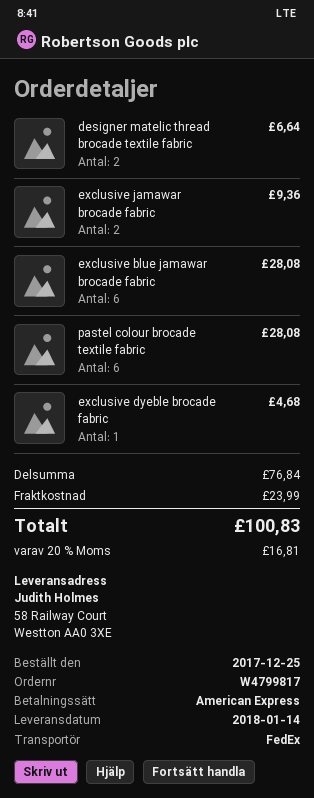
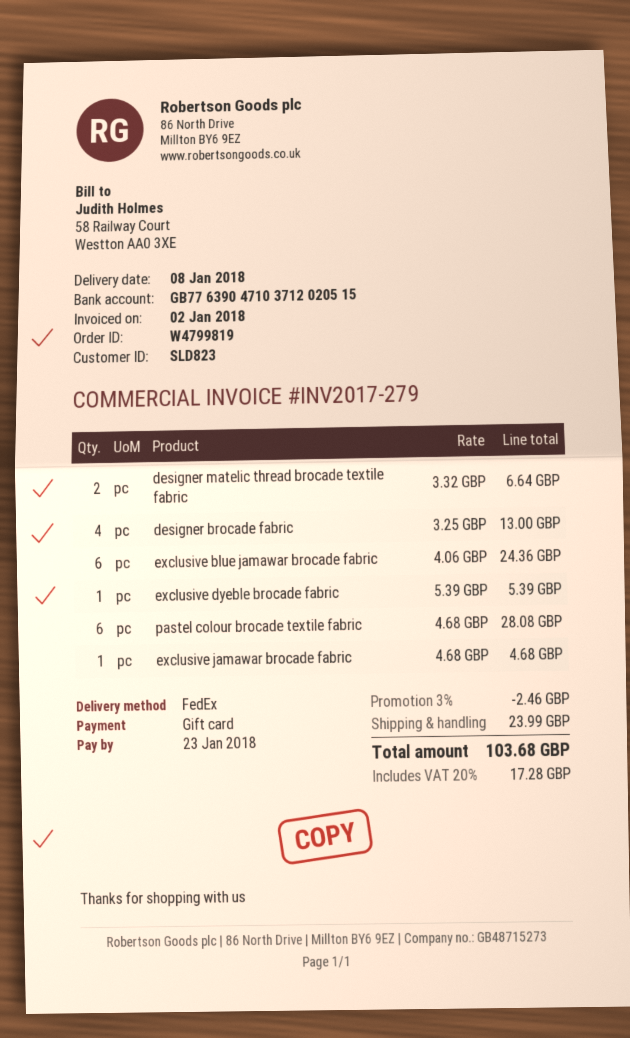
order number: W4799817 -> W4799819
delivery date: 2018-01-14 -> 2018-01-08
payment method: American Express -> gift card
exclusive jamawar brocade fabric: 2 for 9.36 -> 1 for 4.68
exclusive blue jamawar brocade fabric: 6 for 28.08 -> 6 for 24.36
exclusive dyeble brocade fabric: 1 for 4.68 -> 1 for 5.39
designer brocade fabric: none -> 4 for 13.00
discount: none -> 3% = 2.46
tax: 20% = 16.81 -> 20% = 17.28
total: 100.83 -> 103.68

